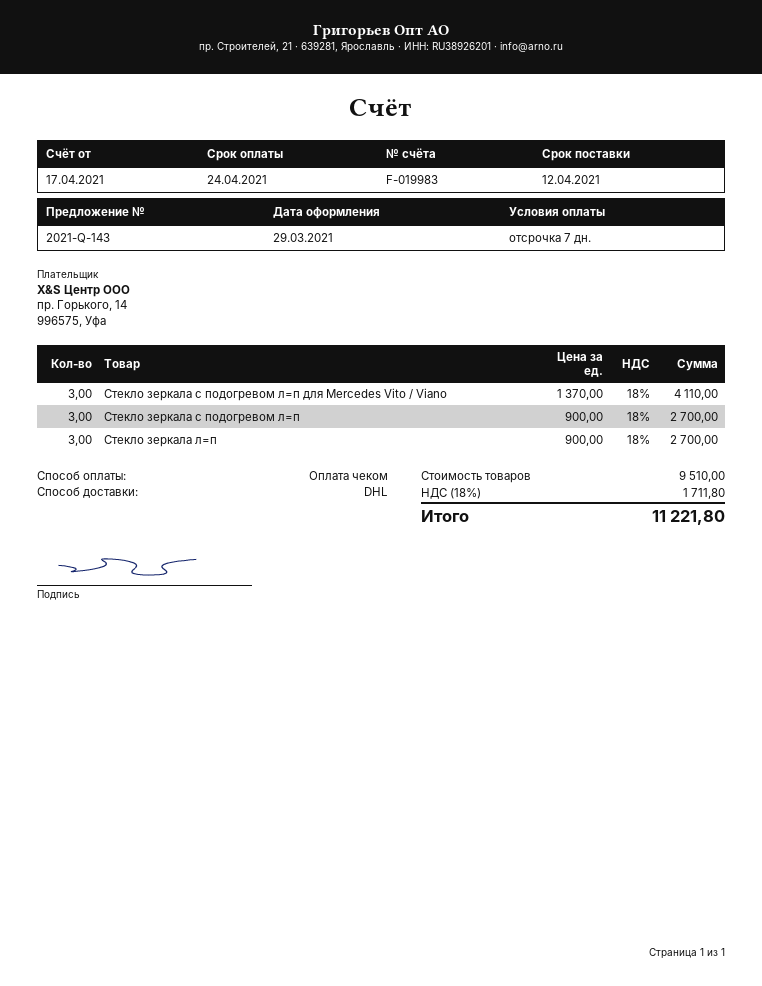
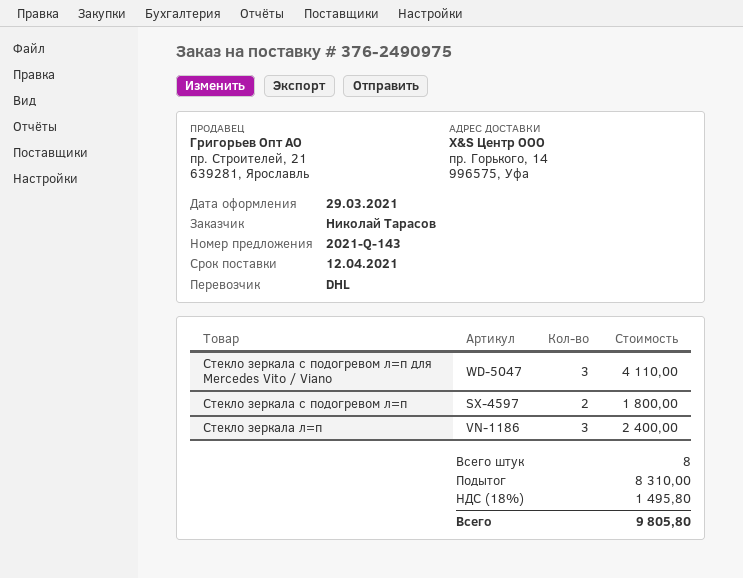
Стекло зеркала с подогревом л=п: 3 for 2700.00 -> 2 for 1800.00
Стекло зеркала л=п: 3 for 2700.00 -> 3 for 2400.00
subtotal: 9510.00 -> 8310.00
tax: 18% = 1711.80 -> 18% = 1495.80
total: 11221.80 -> 9805.80

